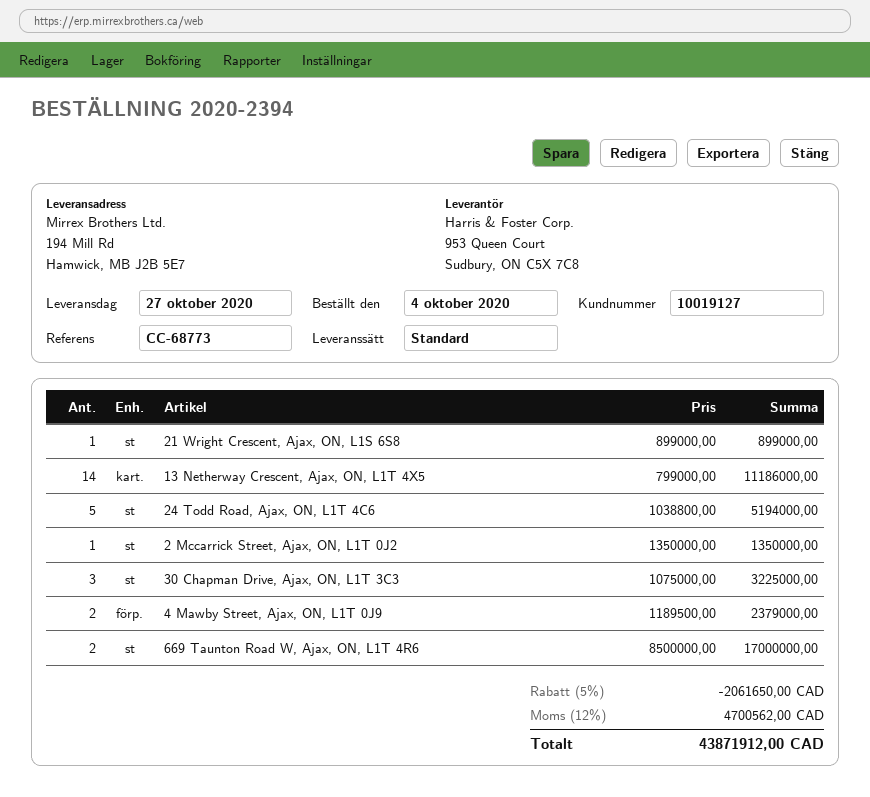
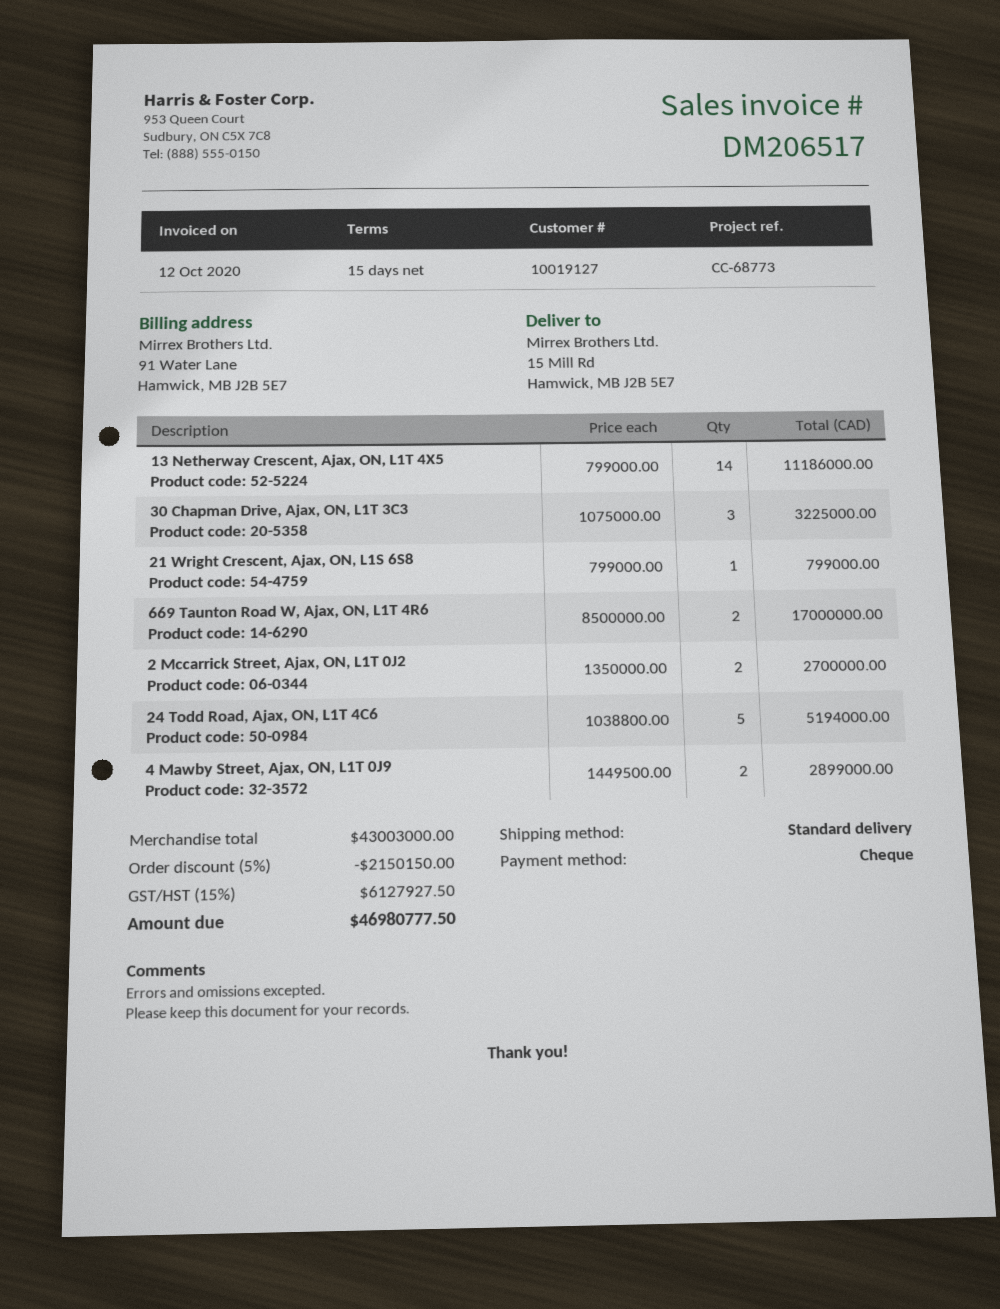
ship to: 194 Mill Rd, Hamwick, MB J2B 5E7 -> 15 Mill Rd, Hamwick, MB J2B 5E7
21 Wright Crescent, Ajax, ON, L1S 6S8: 1 x 899000.00 = 899000.00 -> 1 x 799000.00 = 799000.00
2 Mccarrick Street, Ajax, ON, L1T 0J2: 1 x 1350000.00 = 1350000.00 -> 2 x 1350000.00 = 2700000.00
4 Mawby Street, Ajax, ON, L1T 0J9: 2 x 1189500.00 = 2379000.00 -> 2 x 1449500.00 = 2899000.00
discount: 5% = 2061650.00 -> 5% = 2150150.00
tax: 12% = 4700562.00 -> 15% = 6127927.50
total: 43871912.00 -> 46980777.50

